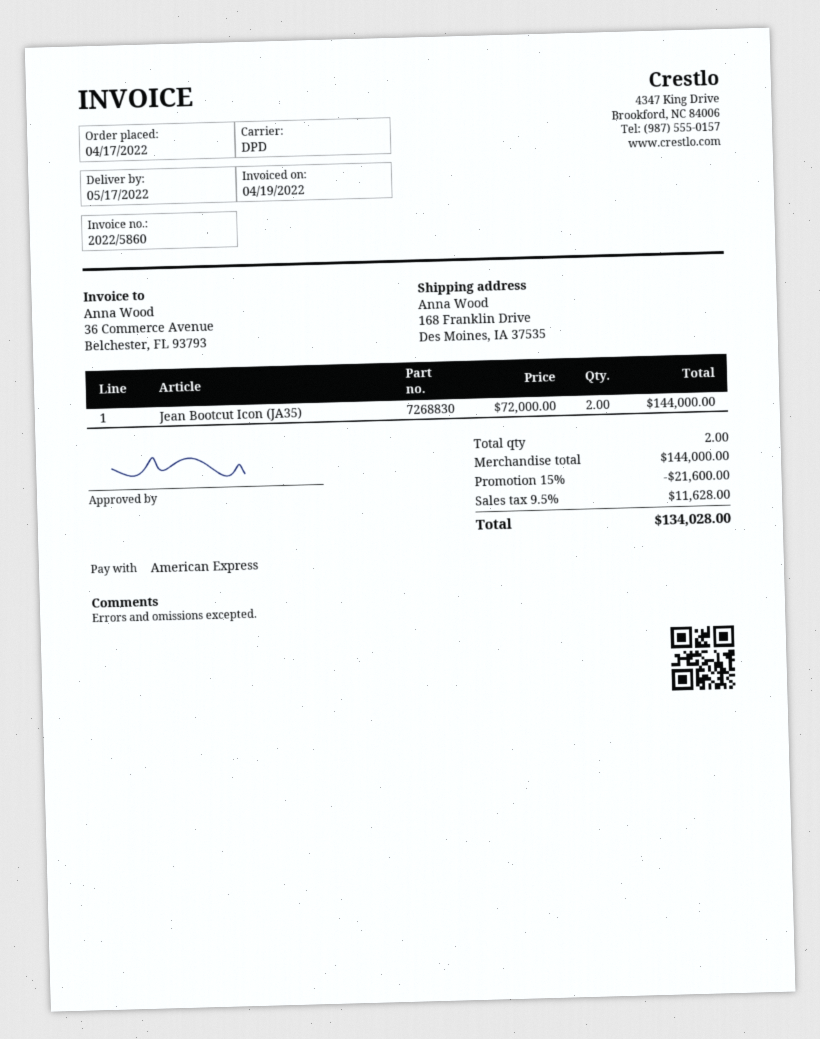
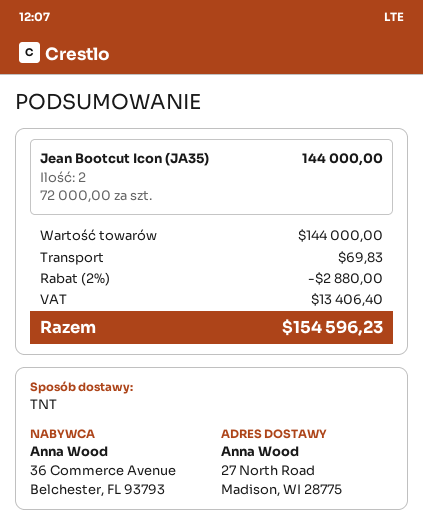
shipping method: DPD -> TNT
ship to: 168 Franklin Drive, Des Moines, IA 37535 -> 27 North Road, Madison, WI 28775
discount: 15% = 21600.00 -> 2% = 2880.00
shipping: none -> 69.83
tax: 11628.00 -> 13406.40
total: 134028.00 -> 154596.23

